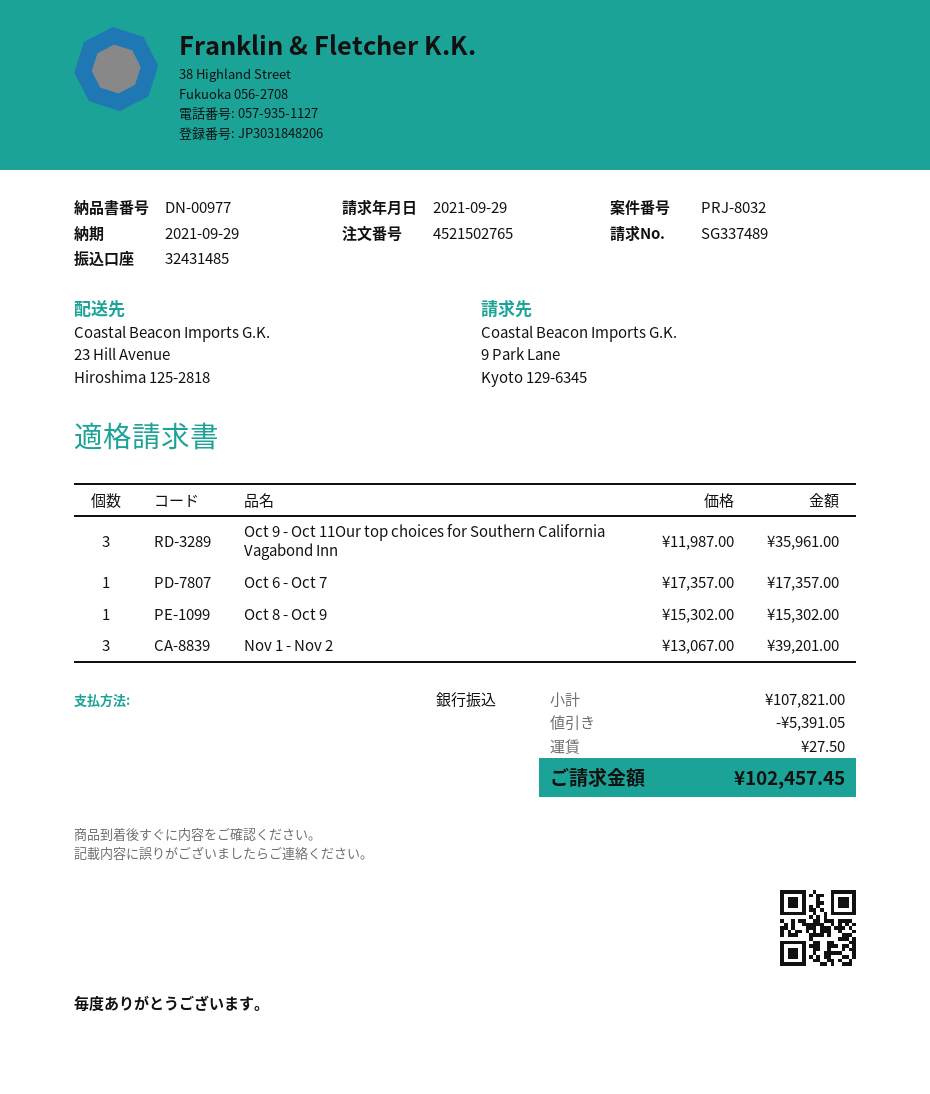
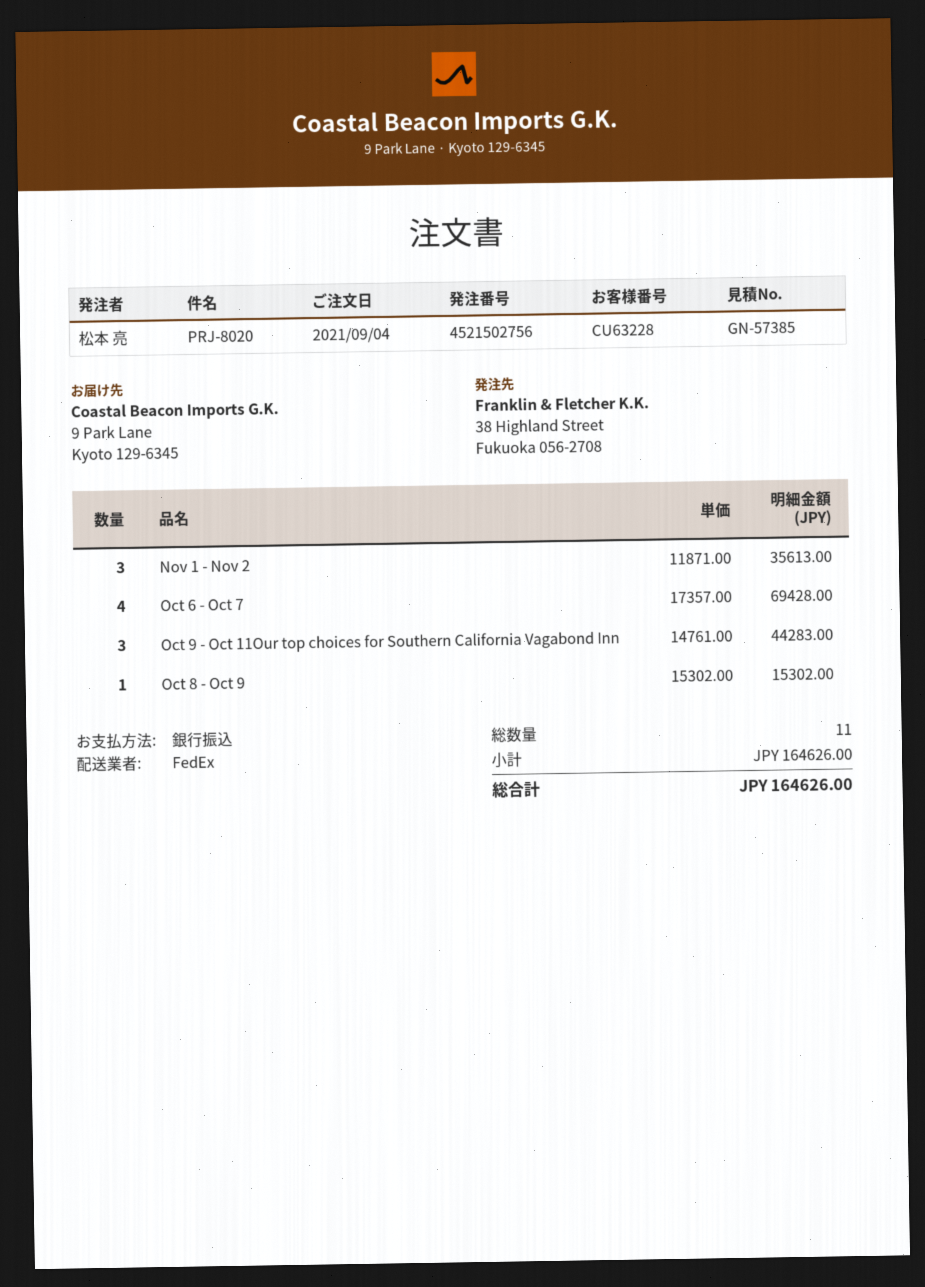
order number: 4521502765 -> 4521502756
reference: PRJ-8032 -> PRJ-8020
ship to: 23 Hill Avenue, Hiroshima 125-2818 -> 9 Park Lane, Kyoto 129-6345
Oct 9 - Oct 11Our top choices for Southern California Vagabond Inn: 3 x 11987.00 = 35961.00 -> 3 x 14761.00 = 44283.00
Oct 6 - Oct 7: 1 x 17357.00 = 17357.00 -> 4 x 17357.00 = 69428.00
Nov 1 - Nov 2: 3 x 13067.00 = 39201.00 -> 3 x 11871.00 = 35613.00
subtotal: 107821.00 -> 164626.00
discount: 5391.05 -> none
shipping: 27.50 -> none
total: 102457.45 -> 164626.00

